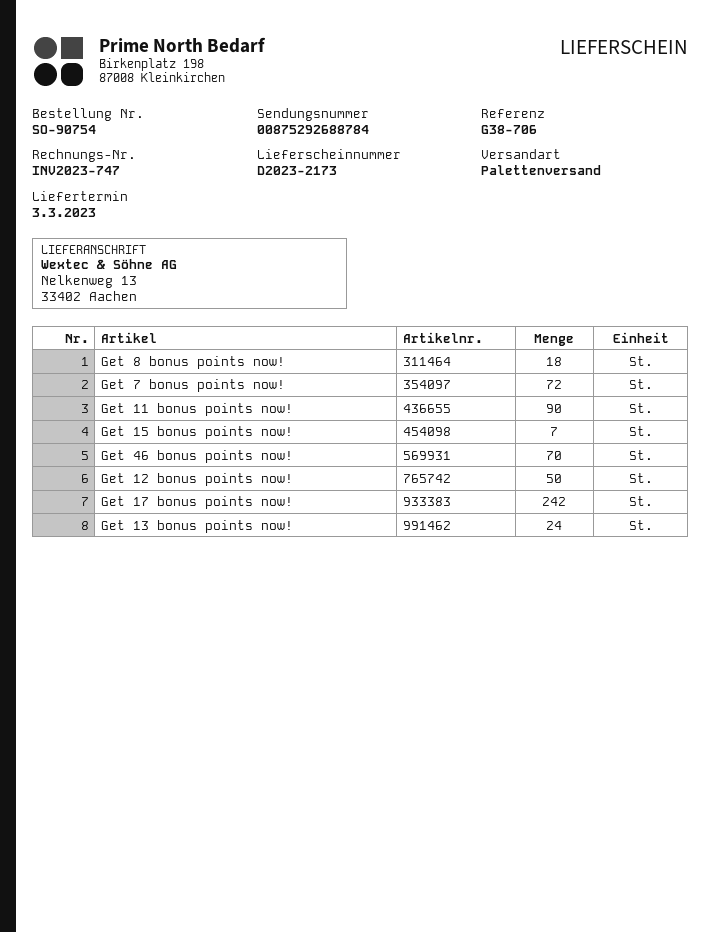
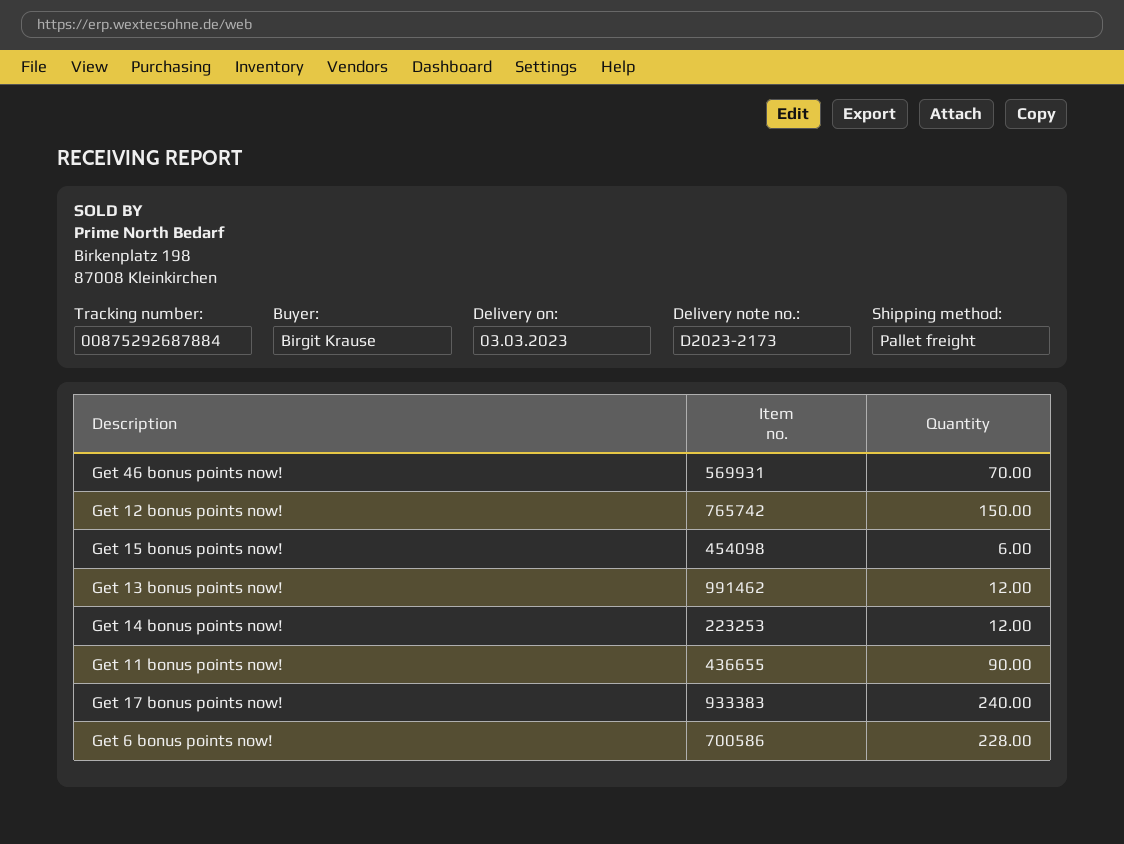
tracking number: 00875292688784 -> 00875292687884
Get 8 bonus points now!: 18 -> none
Get 7 bonus points now!: 72 -> none
Get 15 bonus points now!: 7 -> 6
Get 12 bonus points now!: 50 -> 150
Get 17 bonus points now!: 242 -> 240
Get 13 bonus points now!: 24 -> 12
Get 14 bonus points now!: none -> 12
Get 6 bonus points now!: none -> 228

